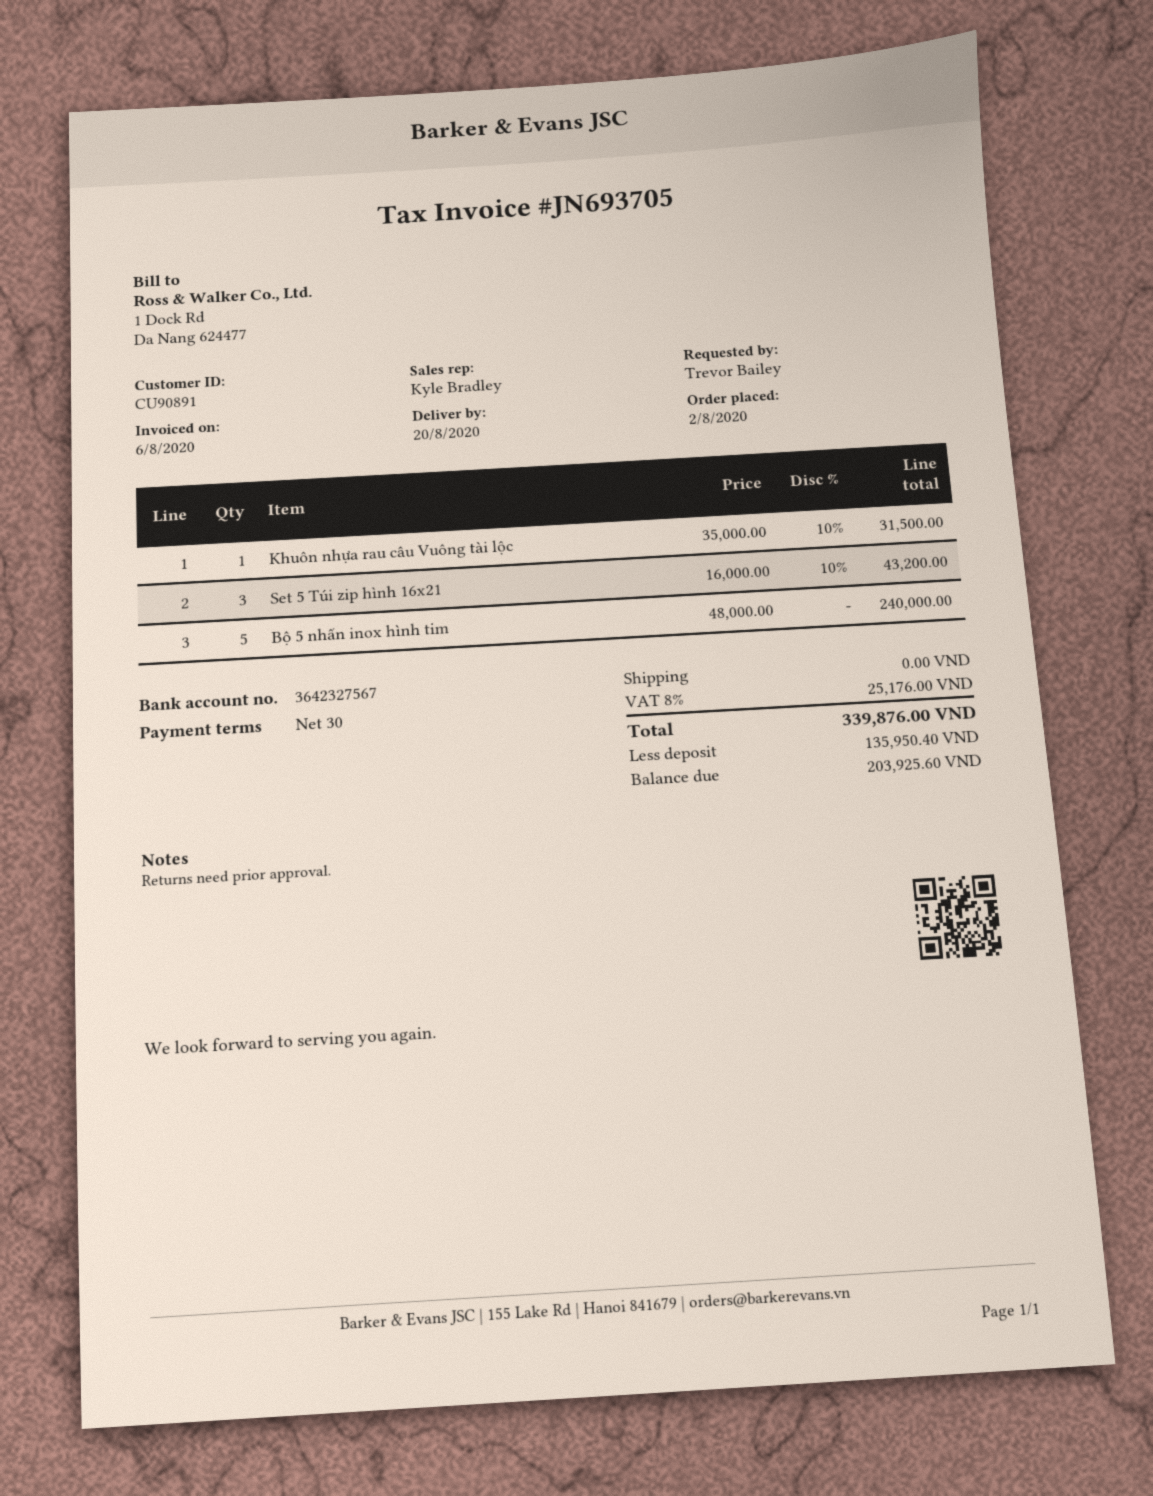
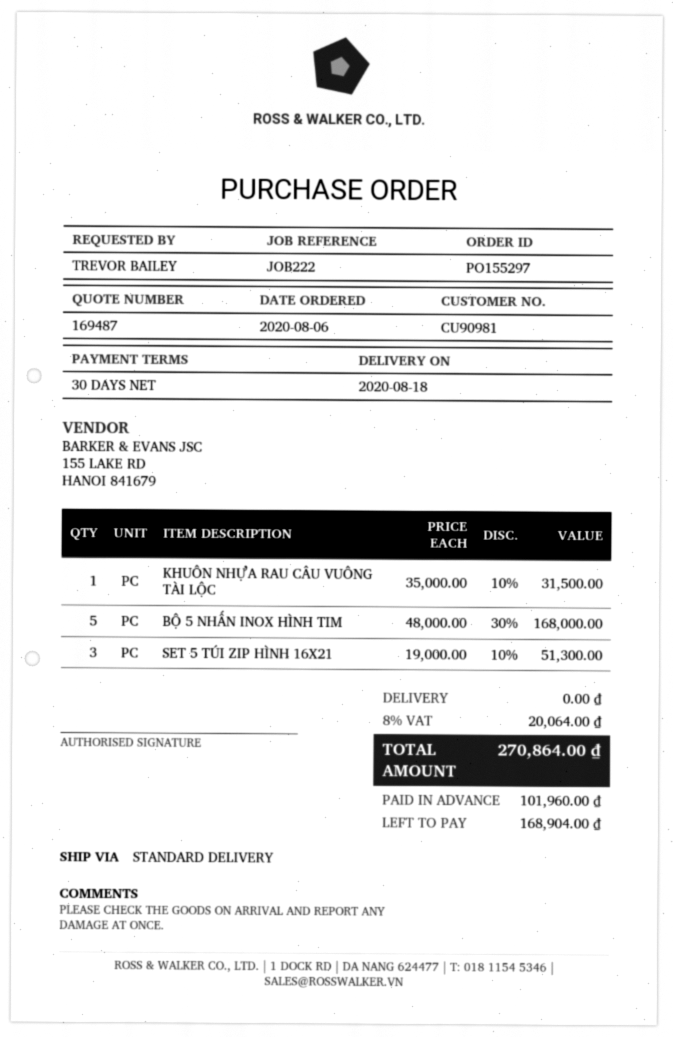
order date: 2020-08-02 -> 2020-08-06
delivery date: 2020-08-20 -> 2020-08-18
customer number: CU90891 -> CU90981
Set 5 Túi zip hình 16x21: 3 x 16000.00 - 10% = 43200.00 -> 3 x 19000.00 - 10% = 51300.00
Bộ 5 nhấn inox hình tim: 5 x 48000.00 = 240000.00 -> 5 x 48000.00 - 30% = 168000.00
tax: 8% = 25176.00 -> 8% = 20064.00
total: 339876.00 -> 270864.00
deposit: 135950.40 -> 101960.00
balance: 203925.60 -> 168904.00

